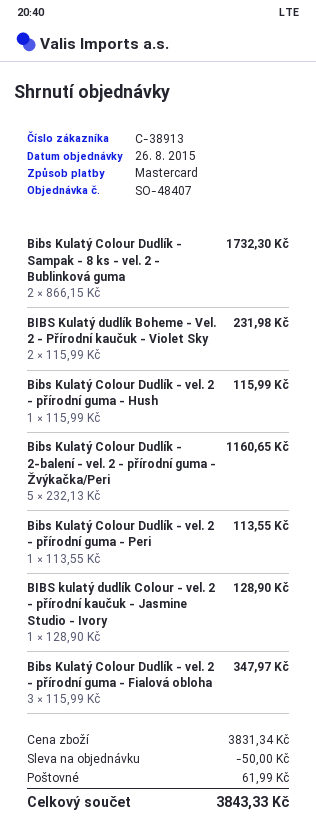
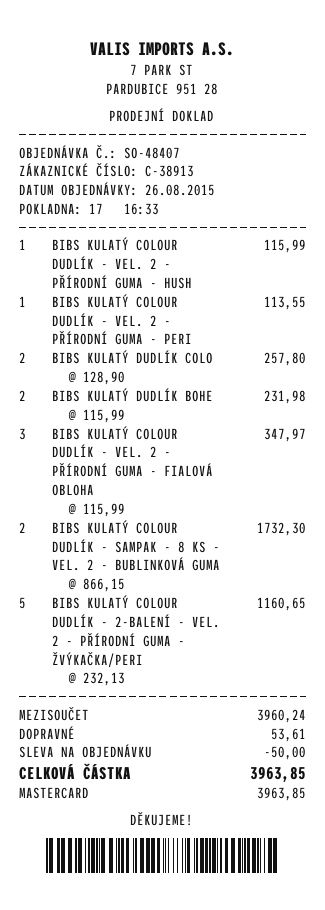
BIBS kulatý dudlík Colour - vel. 2 - přírodní kaučuk - Jasmine Studio - Ivory: 1 x 128.90 = 128.90 -> 2 x 128.90 = 257.80
subtotal: 3831.34 -> 3960.24
shipping: 61.99 -> 53.61
total: 3843.33 -> 3963.85

